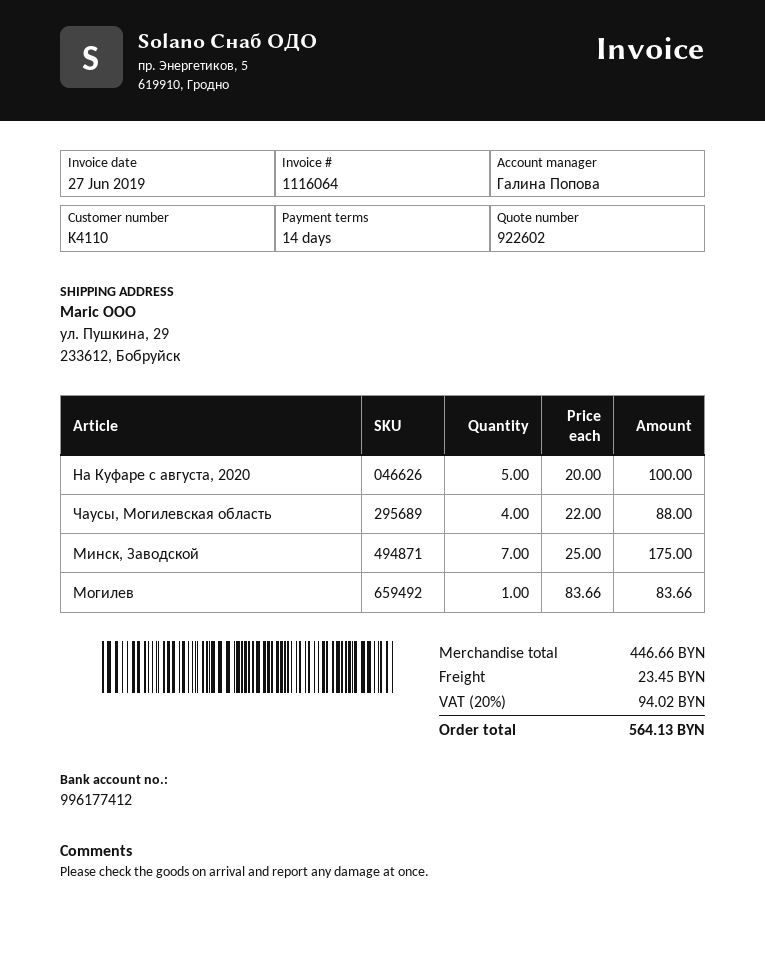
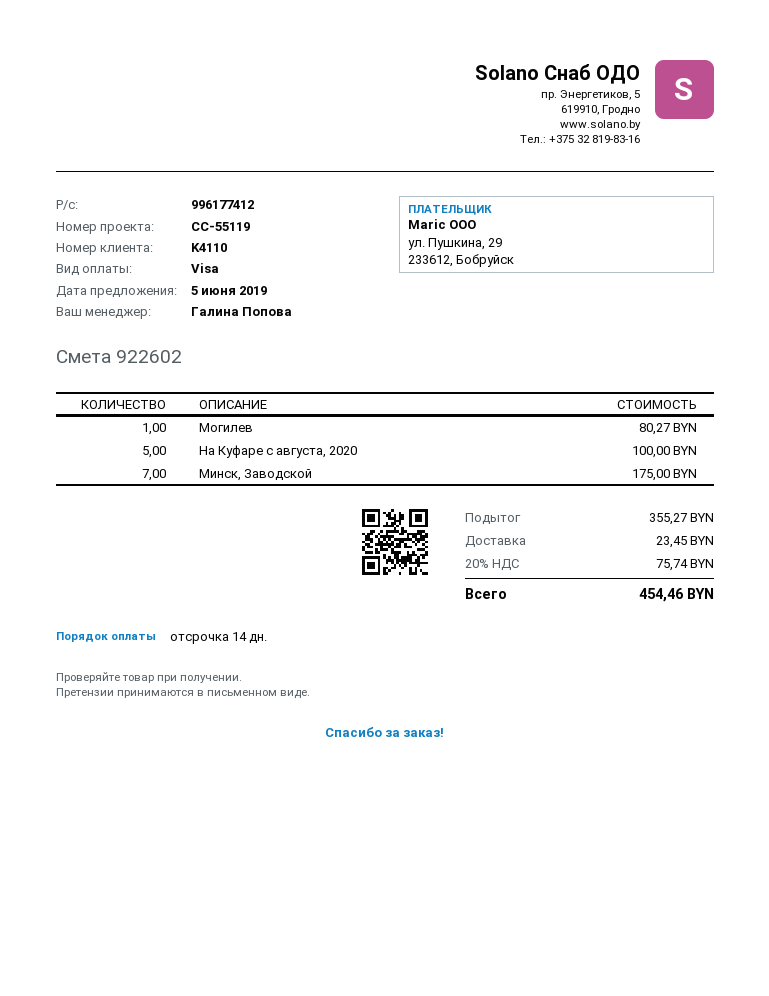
Чаусы, Могилевская область: 4 for 88.00 -> none
Могилев: 1 for 83.66 -> 1 for 80.27
subtotal: 446.66 -> 355.27
tax: 20% = 94.02 -> 20% = 75.74
total: 564.13 -> 454.46

